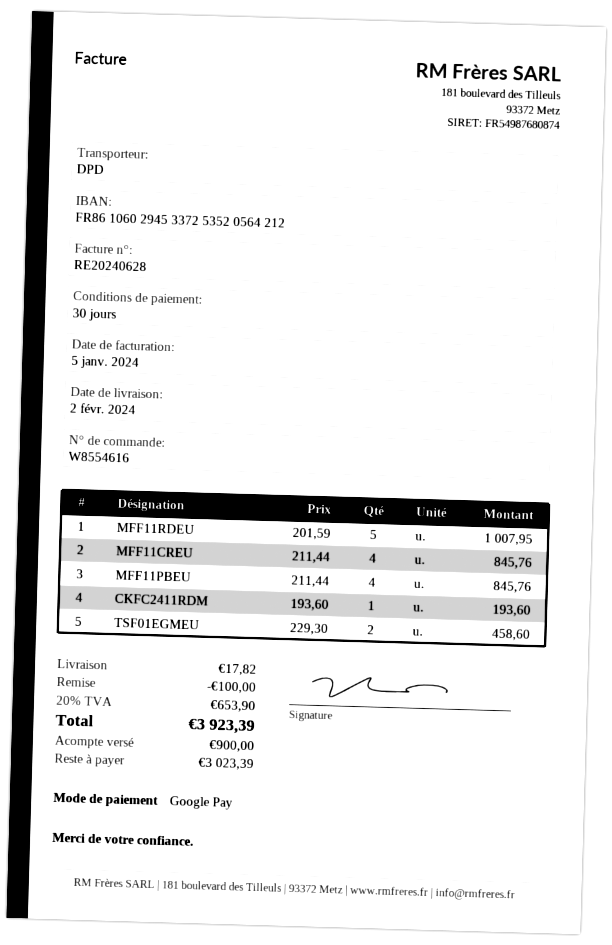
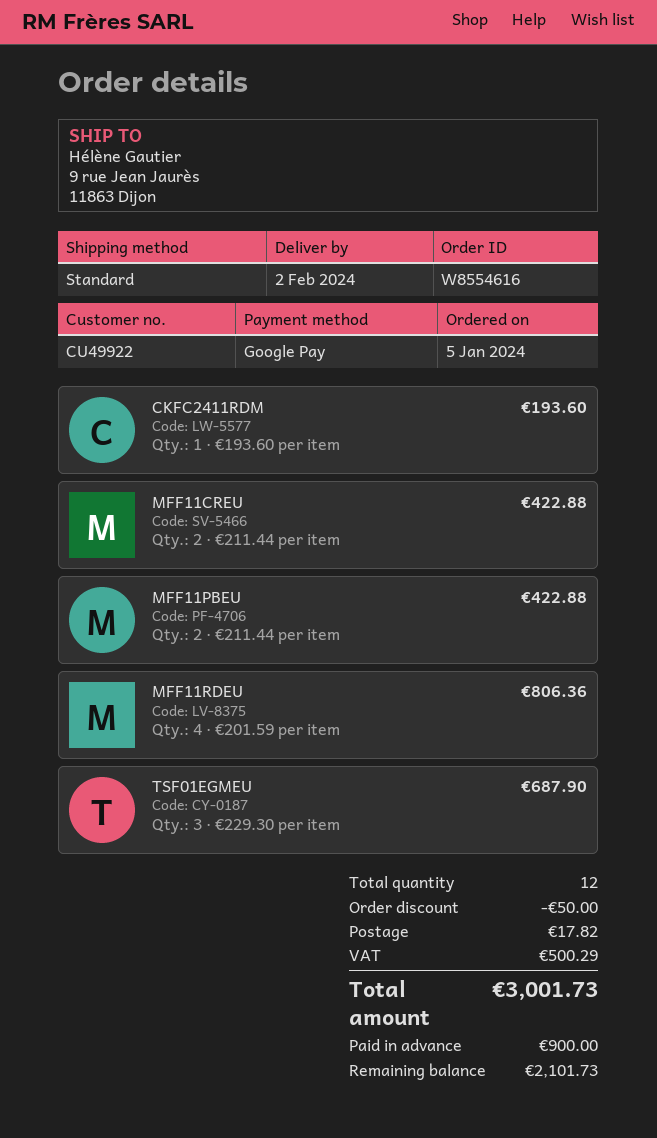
shipping method: DPD -> standard
MFF11RDEU: 5 x 201.59 = 1007.95 -> 4 x 201.59 = 806.36
MFF11CREU: 4 x 211.44 = 845.76 -> 2 x 211.44 = 422.88
MFF11PBEU: 4 x 211.44 = 845.76 -> 2 x 211.44 = 422.88
TSF01EGMEU: 2 x 229.30 = 458.60 -> 3 x 229.30 = 687.90
discount: 100.00 -> 50.00
tax: 653.90 -> 500.29
total: 3923.39 -> 3001.73
balance: 3023.39 -> 2101.73

